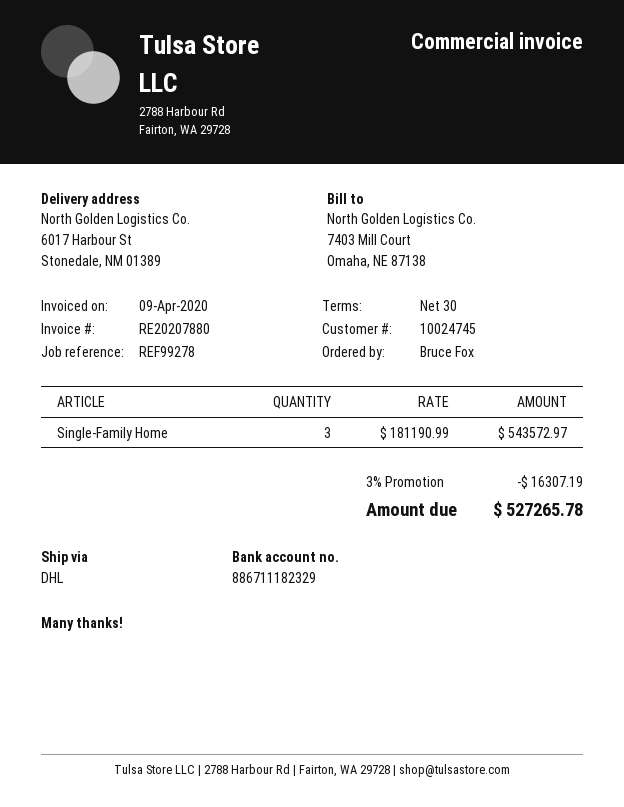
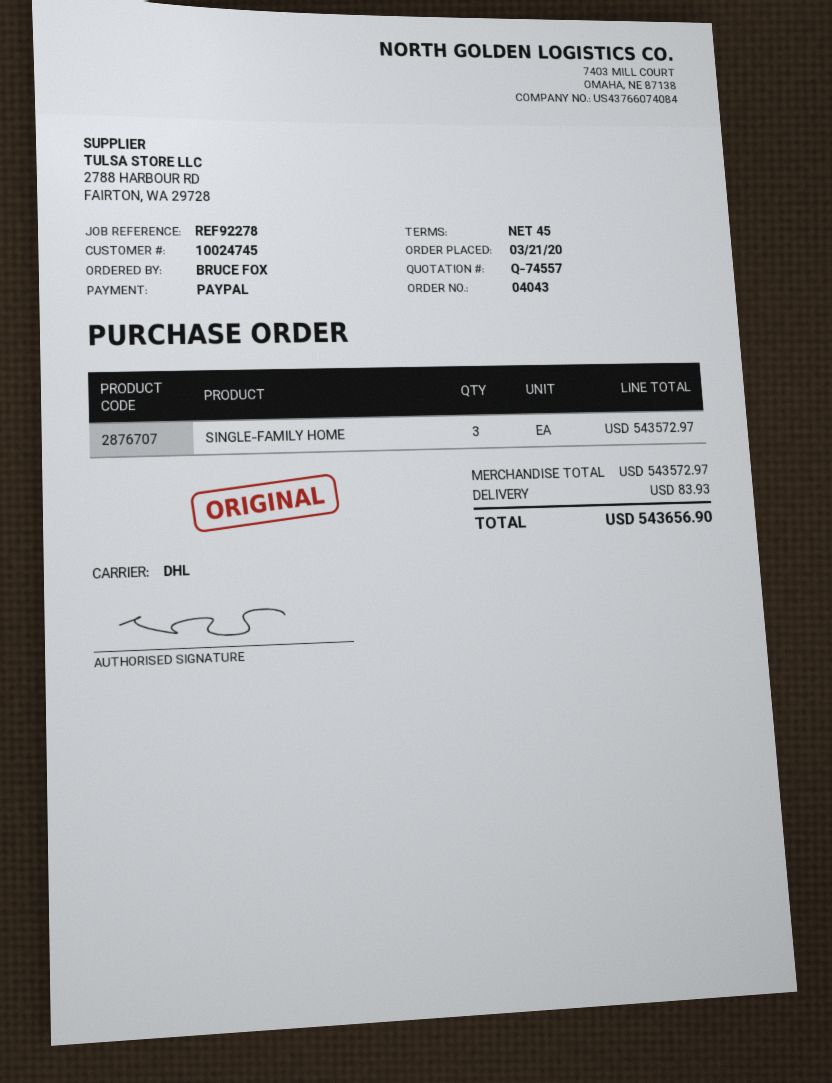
payment terms: 30 days -> 45 days
reference: REF99278 -> REF92278
discount: 3% = 16307.19 -> none
shipping: none -> 83.93
total: 527265.78 -> 543656.90

